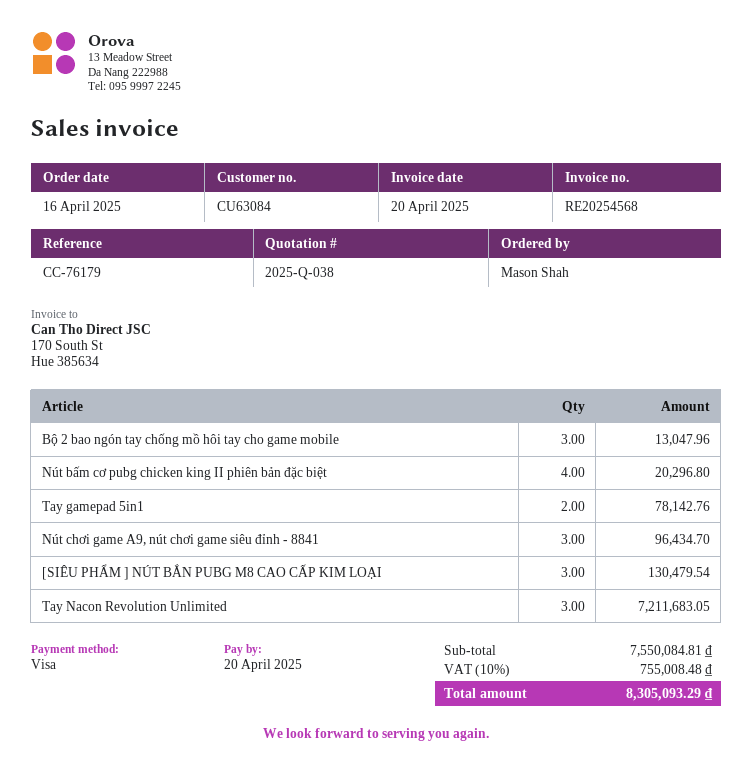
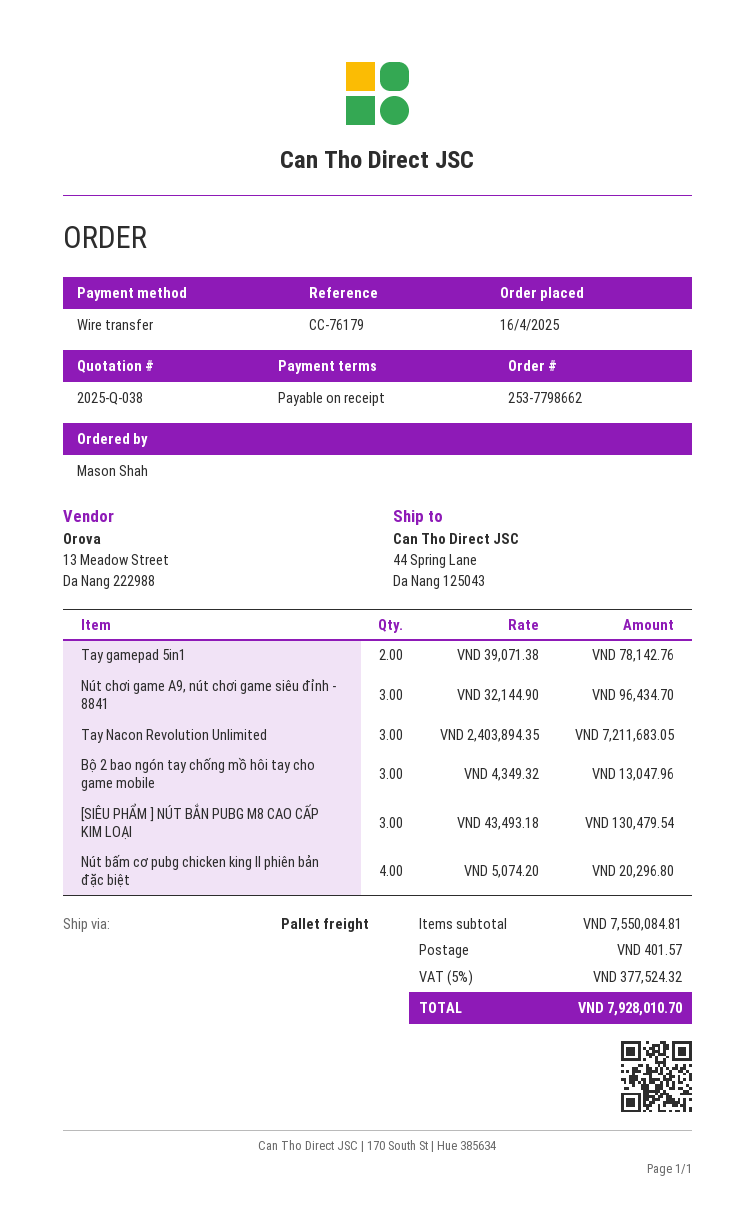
payment method: Visa -> bank transfer
shipping: none -> 401.57
tax: 10% = 755008.48 -> 5% = 377524.32
total: 8305093.29 -> 7928010.70

